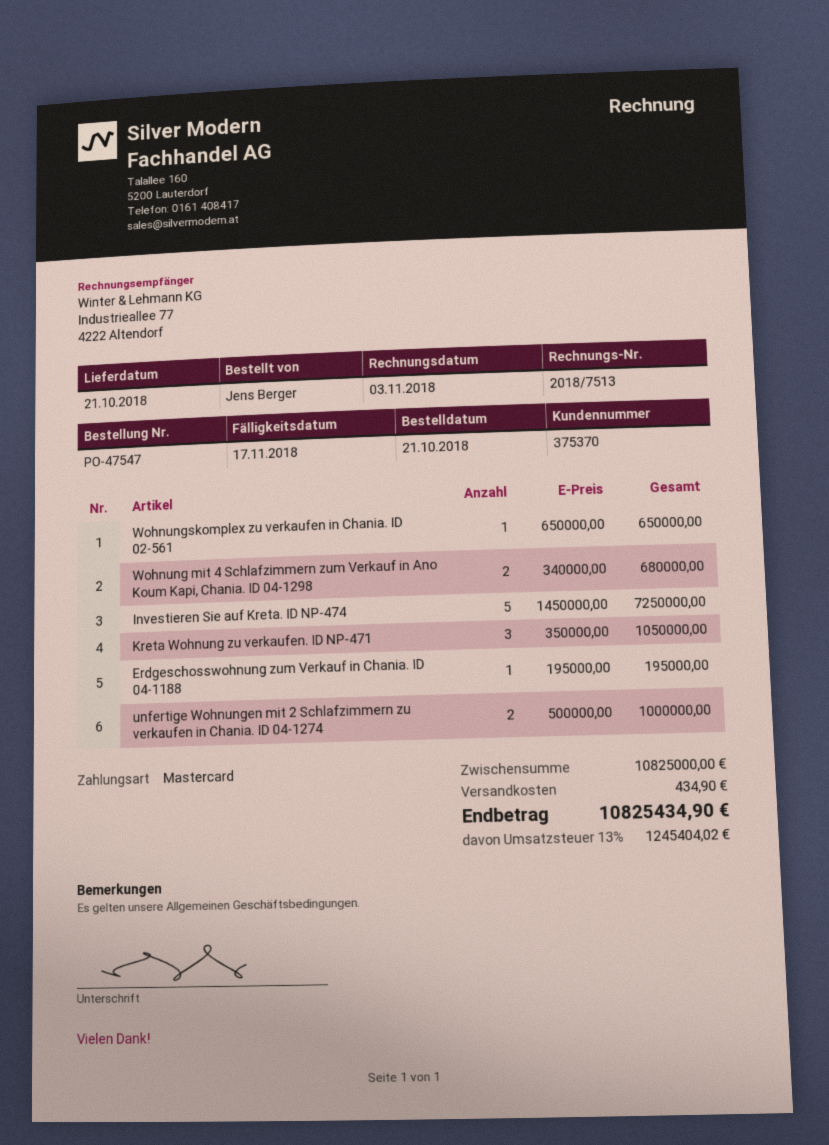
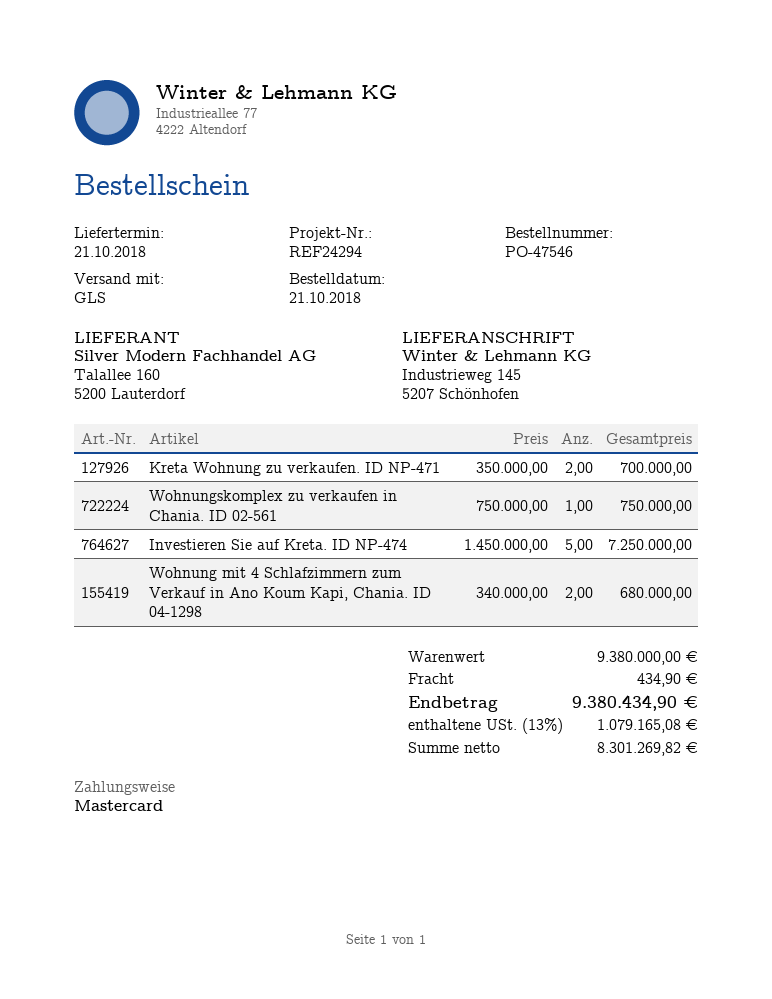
order number: PO-47547 -> PO-47546
Wohnungskomplex zu verkaufen in Chania. ID 02-561: 1 x 650000.00 = 650000.00 -> 1 x 750000.00 = 750000.00
Kreta Wohnung zu verkaufen. ID NP-471: 3 x 350000.00 = 1050000.00 -> 2 x 350000.00 = 700000.00
Erdgeschosswohnung zum Verkauf in Chania. ID 04-1188: 1 x 195000.00 = 195000.00 -> none
unfertige Wohnungen mit 2 Schlafzimmern zu verkaufen in Chania. ID 04-1274: 2 x 500000.00 = 1000000.00 -> none
subtotal: 10825000.00 -> 9380000.00
tax: 13% = 1245404.02 -> 13% = 1079165.08
total: 10825434.90 -> 9380434.90

